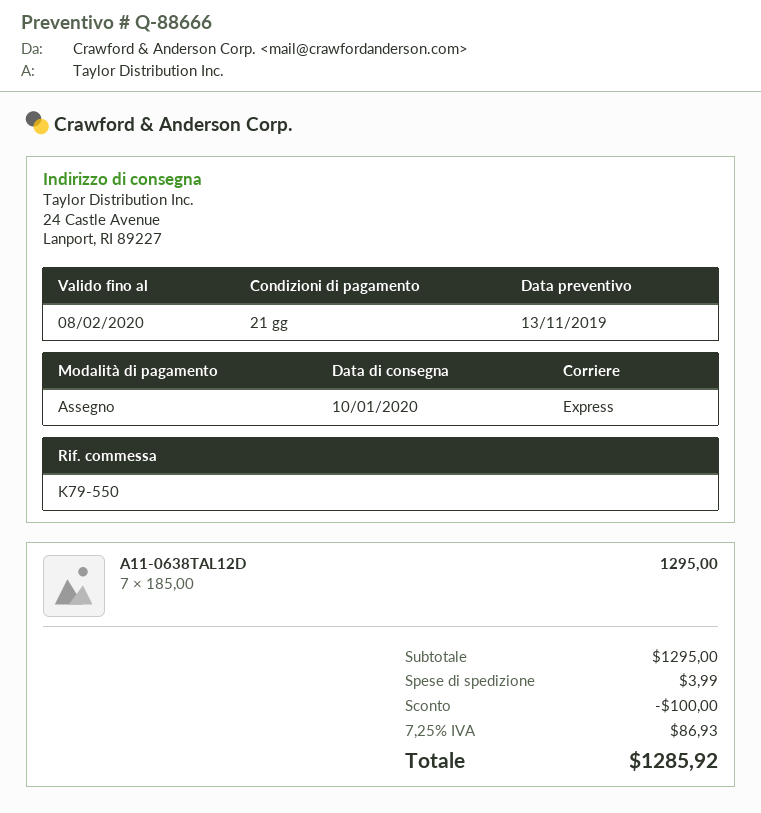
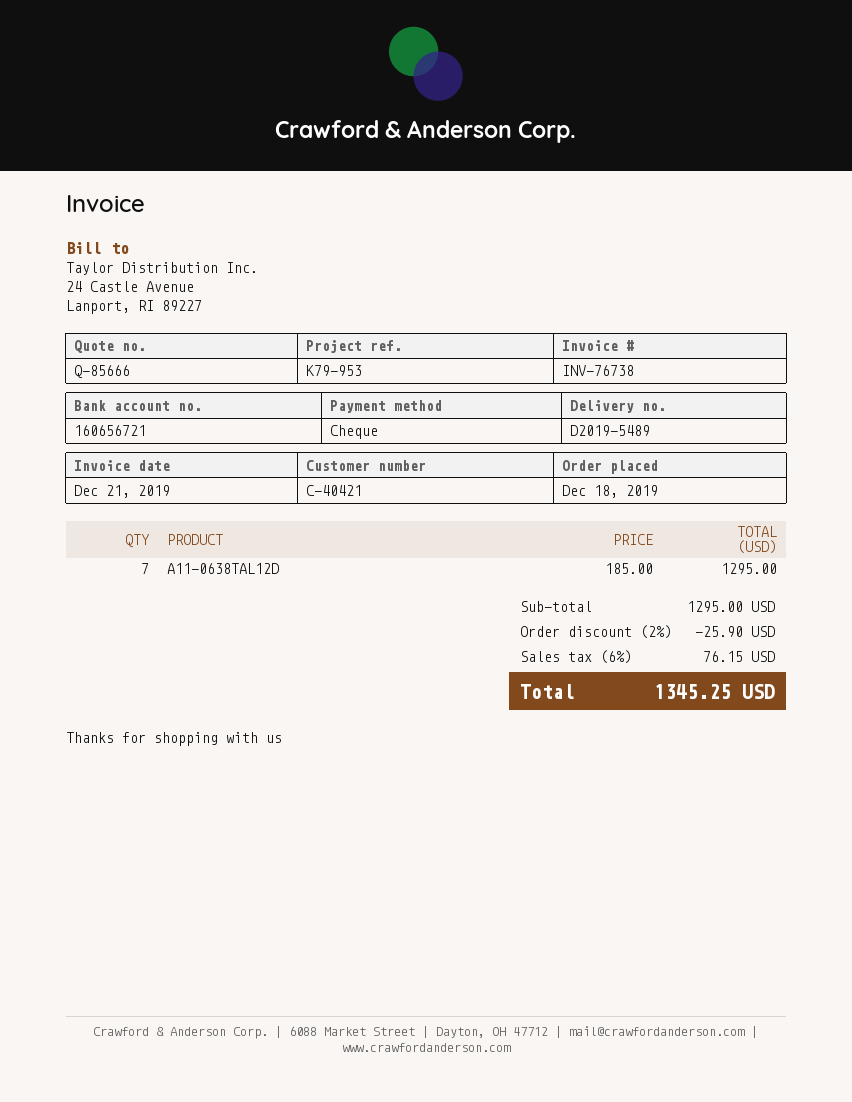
quote number: Q-88666 -> Q-85666
reference: K79-550 -> K79-953
discount: 100.00 -> 25.90
shipping: 3.99 -> none
tax: 7.25% = 86.93 -> 6% = 76.15
total: 1285.92 -> 1345.25

